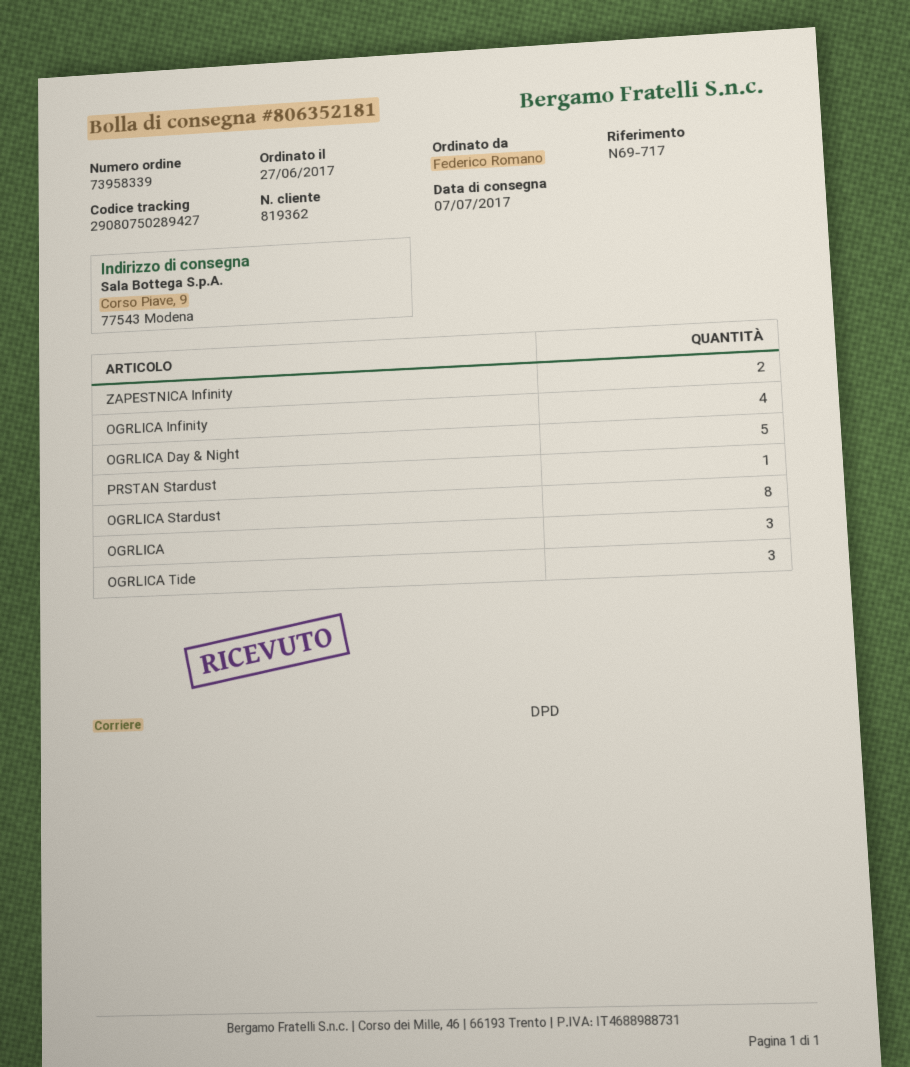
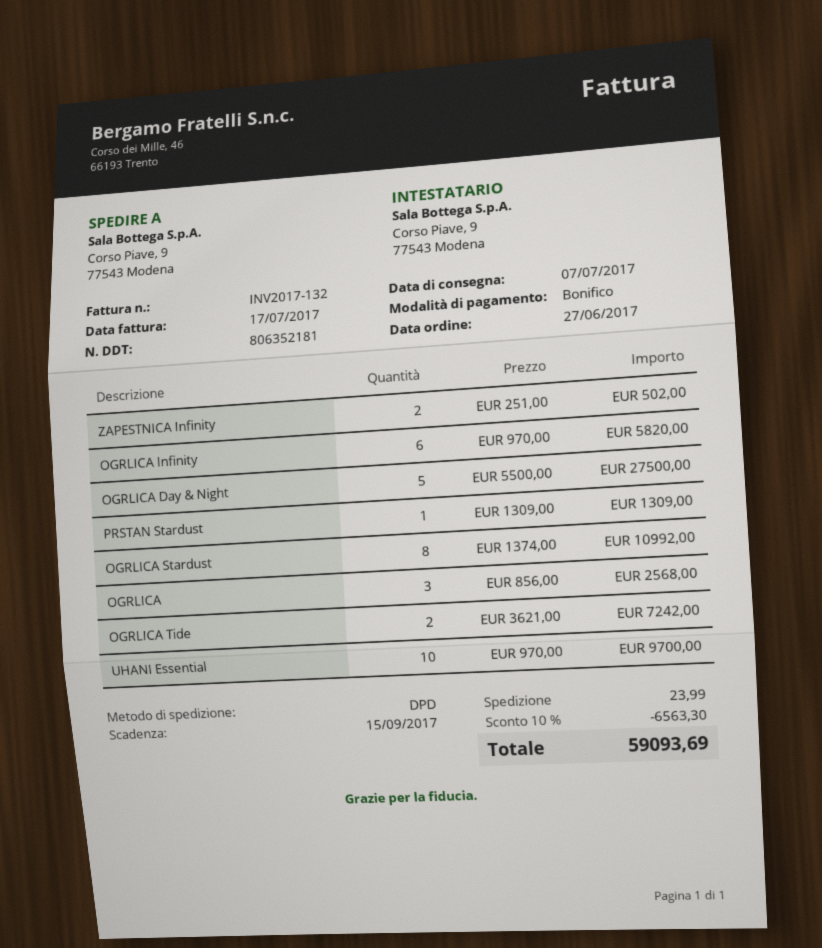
OGRLICA Infinity: 4 -> 6
OGRLICA Tide: 3 -> 2
UHANI Essential: none -> 10

